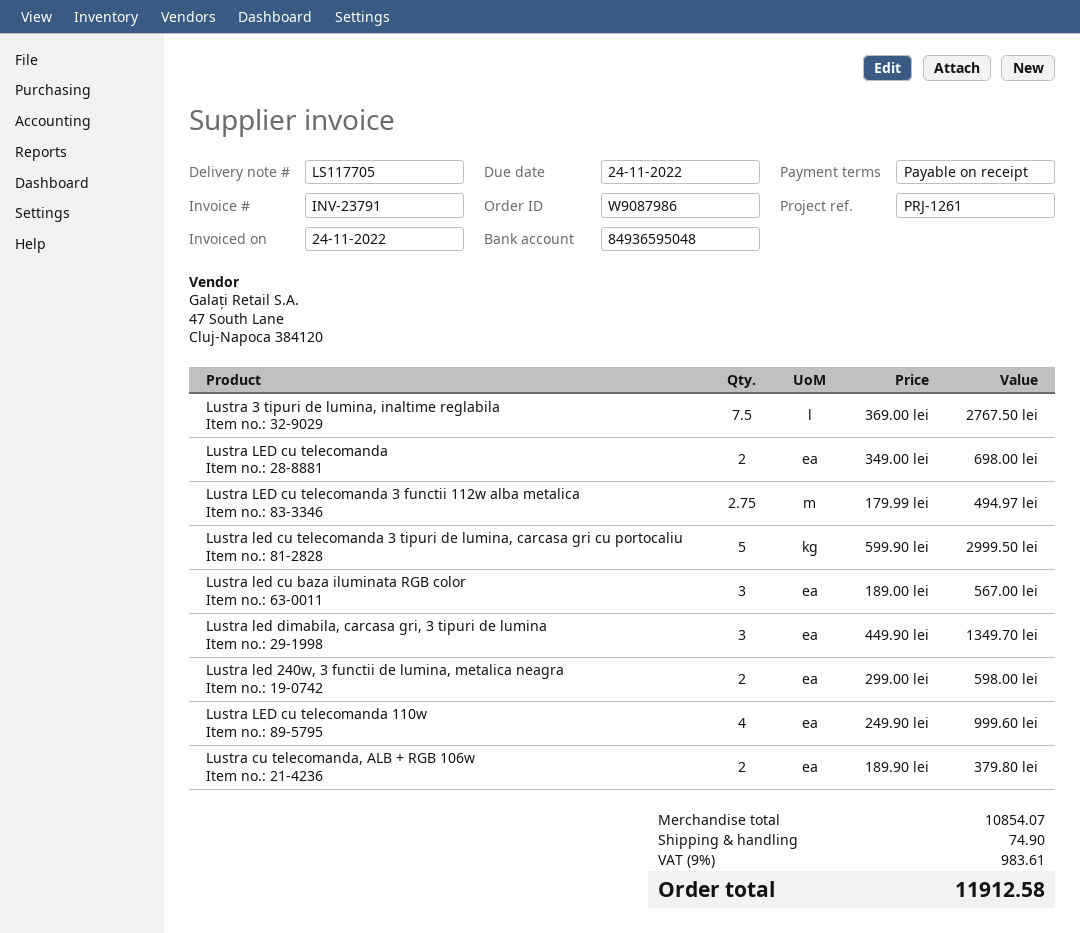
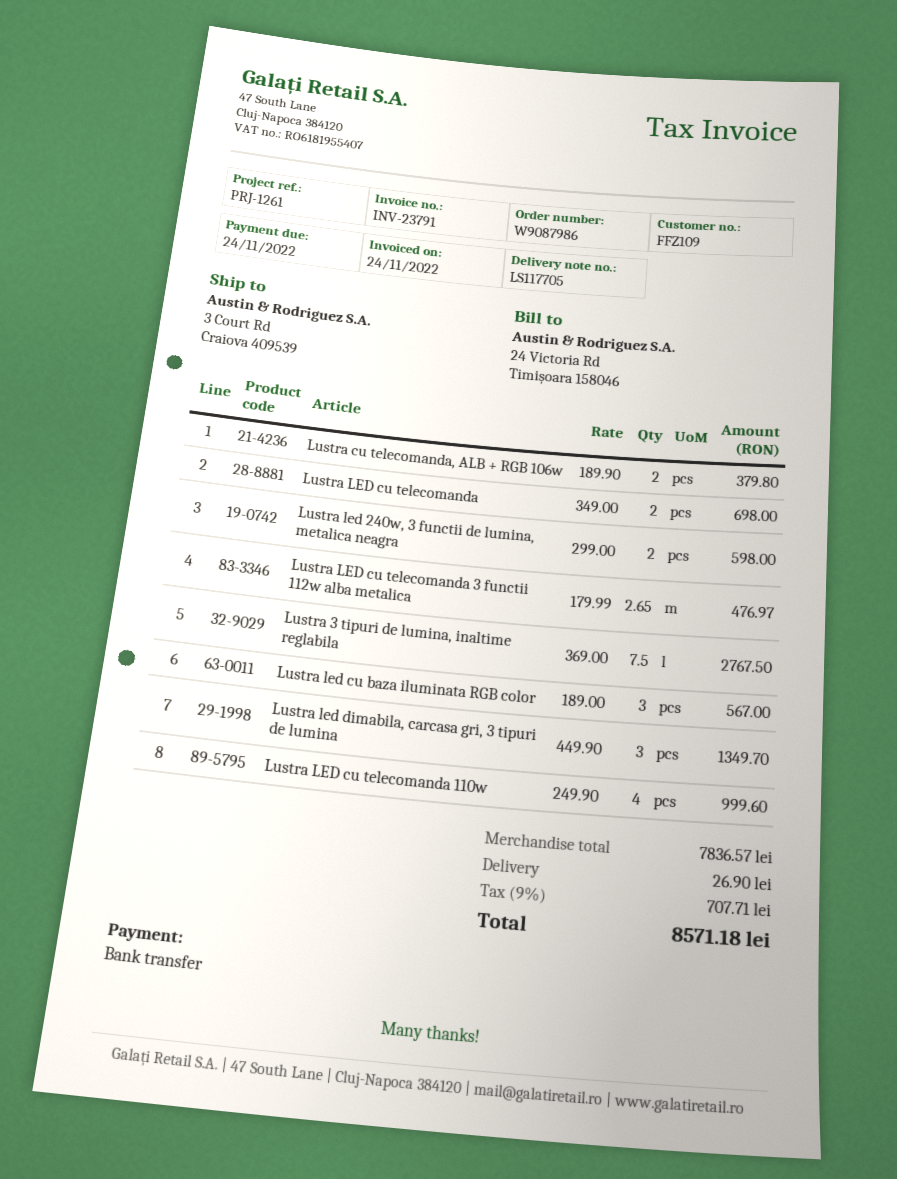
Lustra LED cu telecomanda 3 functii 112w alba metalica: 2.75 x 179.99 = 494.97 -> 2.65 x 179.99 = 476.97
Lustra led cu telecomanda 3 tipuri de lumina, carcasa gri cu portocaliu: 5 x 599.90 = 2999.50 -> none
subtotal: 10854.07 -> 7836.57
shipping: 74.90 -> 26.90
tax: 9% = 983.61 -> 9% = 707.71
total: 11912.58 -> 8571.18

